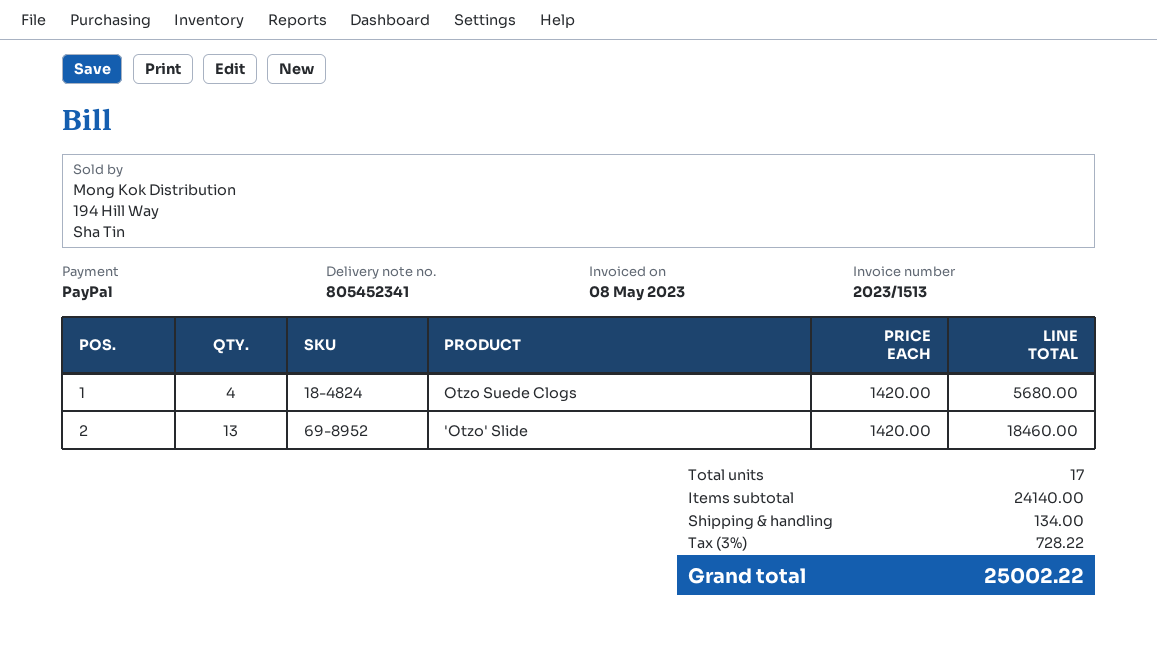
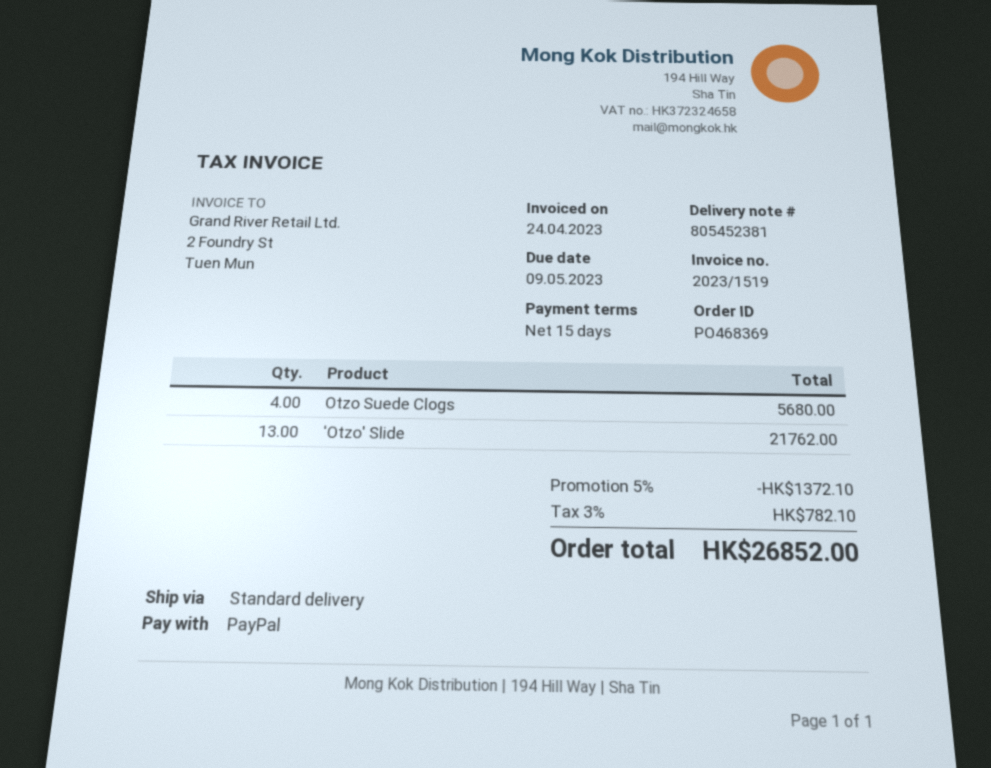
delivery note number: 805452341 -> 805452381
invoice number: 2023/1513 -> 2023/1519
invoice date: 2023-05-08 -> 2023-04-24
'Otzo' Slide: 13 for 18460.00 -> 13 for 21762.00
discount: none -> 5% = 1372.10
shipping: 134.00 -> none
tax: 3% = 728.22 -> 3% = 782.10
total: 25002.22 -> 26852.00

